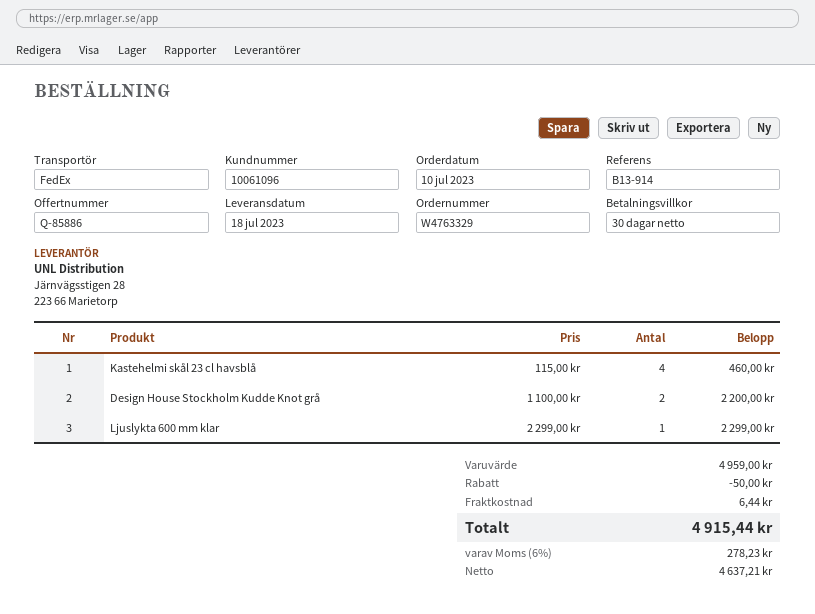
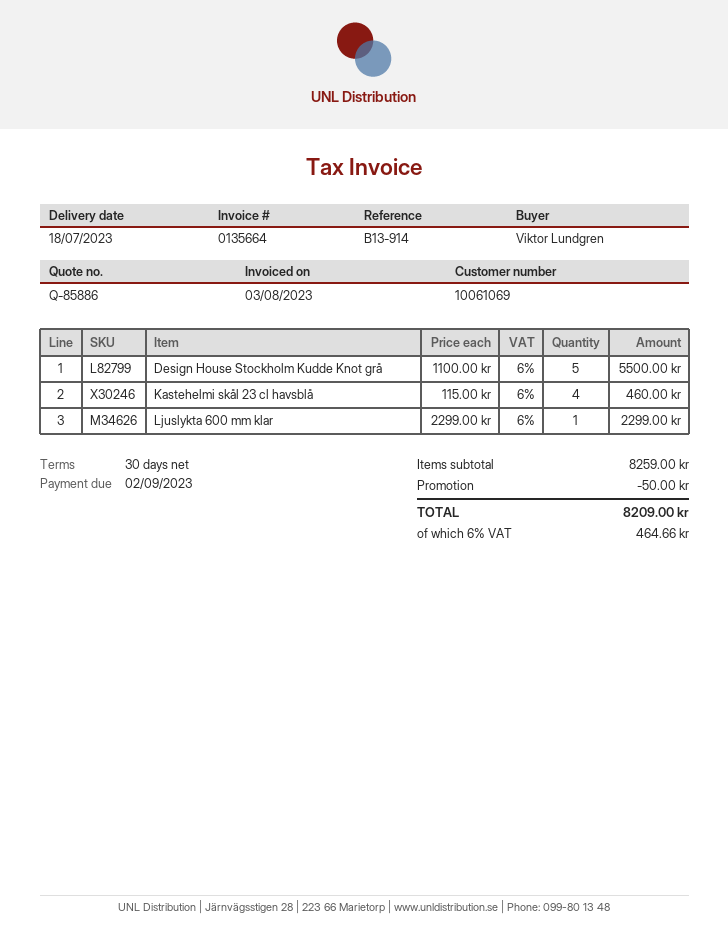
customer number: 10061096 -> 10061069
Design House Stockholm Kudde Knot grå: 2 x 1100.00 = 2200.00 -> 5 x 1100.00 = 5500.00
subtotal: 4959.00 -> 8259.00
shipping: 6.44 -> none
tax: 6% = 278.23 -> 6% = 464.66
total: 4915.44 -> 8209.00

